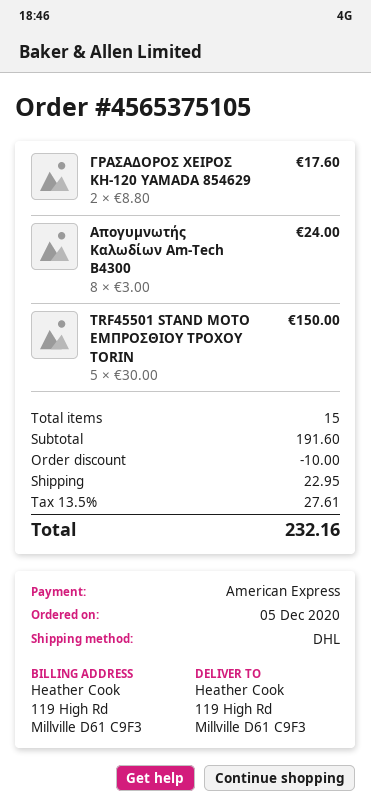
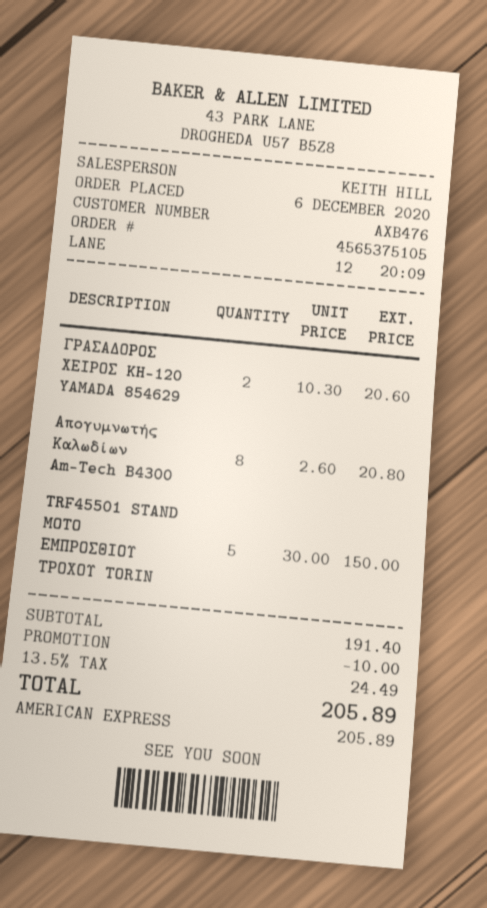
order date: 2020-12-05 -> 2020-12-06
ΓΡΑΣΑΔΟΡΟΣ ΧΕΙΡΟΣ KH-120 YAMADA 854629: 2 x 8.80 = 17.60 -> 2 x 10.30 = 20.60
Απογυμνωτής Καλωδίων Am-Tech B4300: 8 x 3.00 = 24.00 -> 8 x 2.60 = 20.80
subtotal: 191.60 -> 191.40
shipping: 22.95 -> none
tax: 13.5% = 27.61 -> 13.5% = 24.49
total: 232.16 -> 205.89

